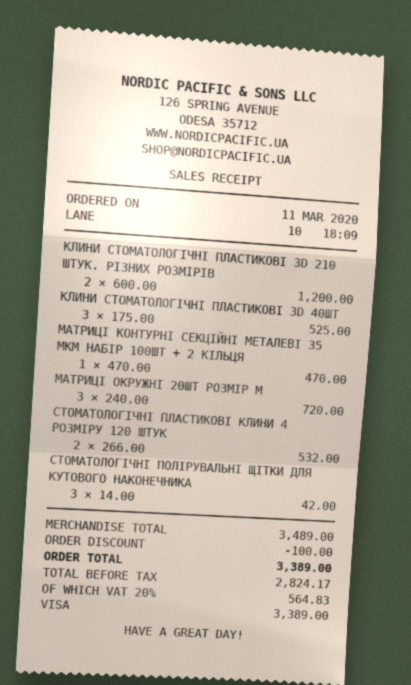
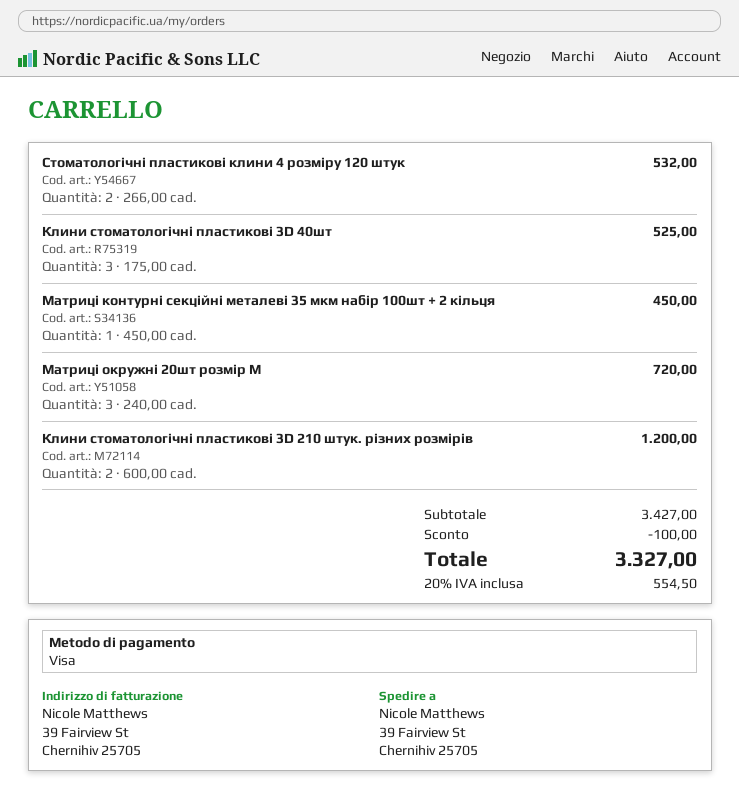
МАТРИЦІ КОНТУРНІ СЕКЦІЙНІ МЕТАЛЕВІ 35 МКМ НАБІР 100ШТ + 2 КІЛЬЦЯ: 1 x 470.00 = 470.00 -> 1 x 450.00 = 450.00
СТОМАТОЛОГІЧНІ ПОЛІРУВАЛЬНІ ЩІТКИ ДЛЯ КУТОВОГО НАКОНЕЧНИКА: 3 x 14.00 = 42.00 -> none
subtotal: 3489.00 -> 3427.00
tax: 20% = 564.83 -> 20% = 554.50
total: 3389.00 -> 3327.00

